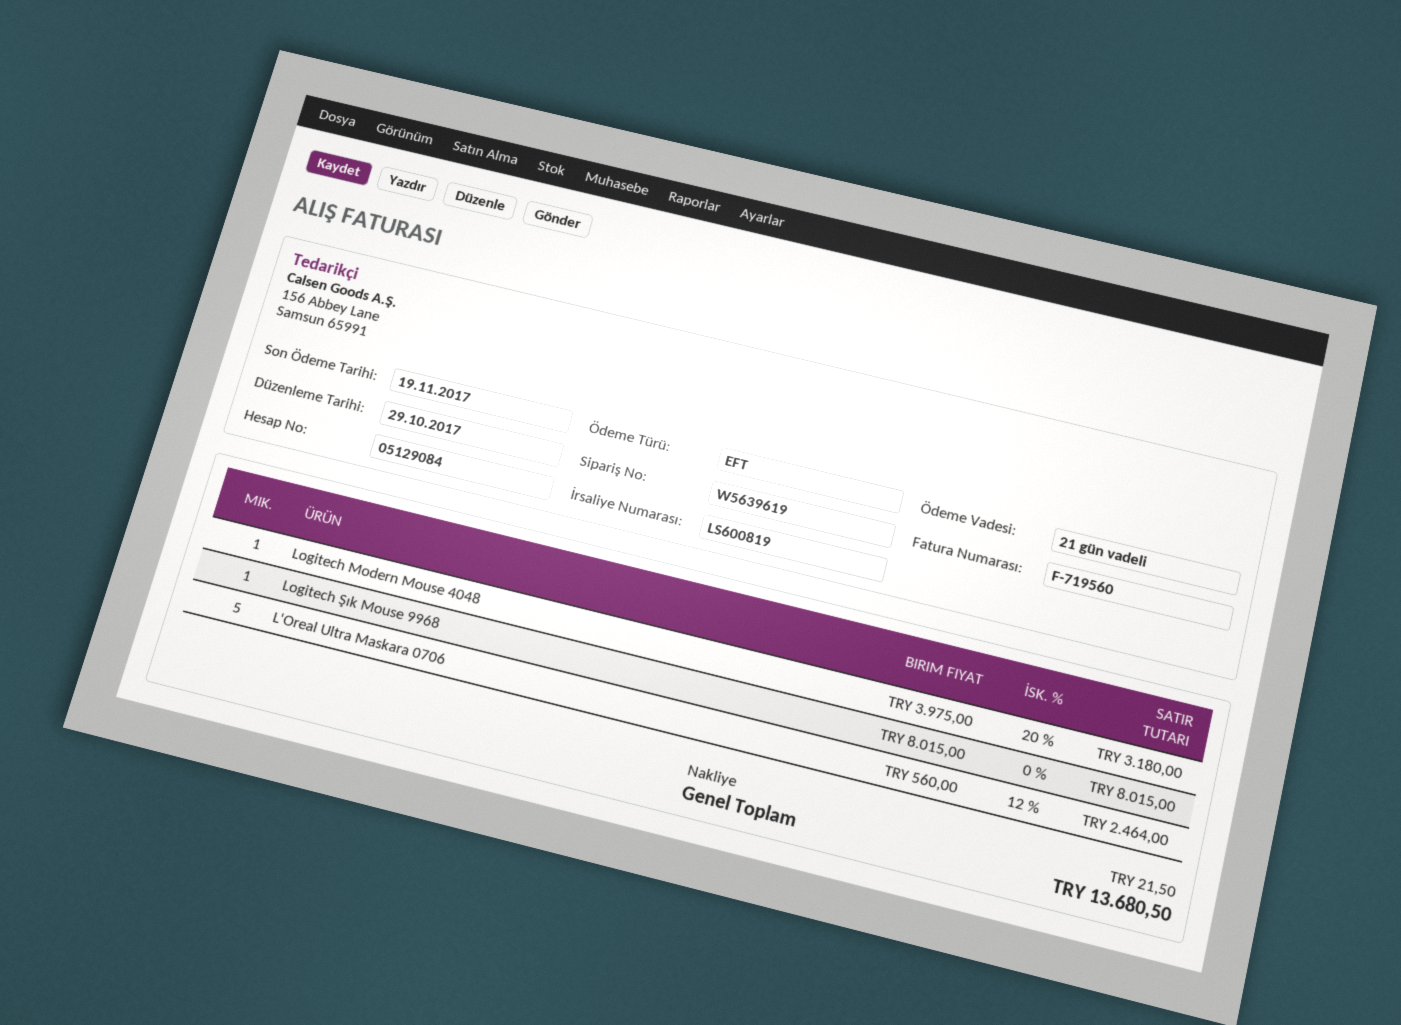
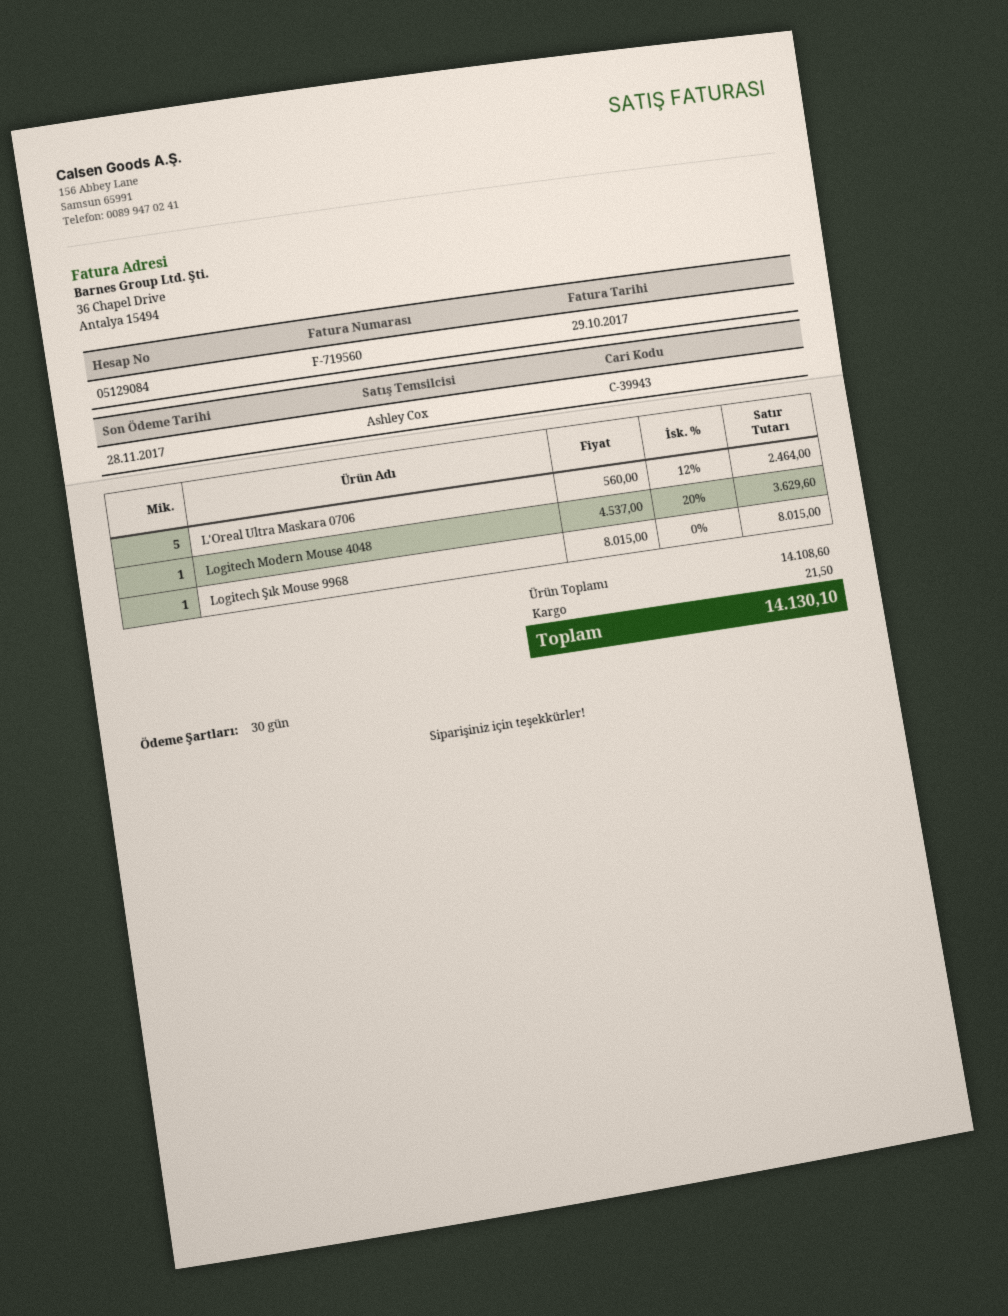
payment terms: 21 days -> 30 days
due date: 2017-11-19 -> 2017-11-28
Logitech Modern Mouse 4048: 1 x 3975.00 - 20% = 3180.00 -> 1 x 4537.00 - 20% = 3629.60
total: 13680.50 -> 14130.10

